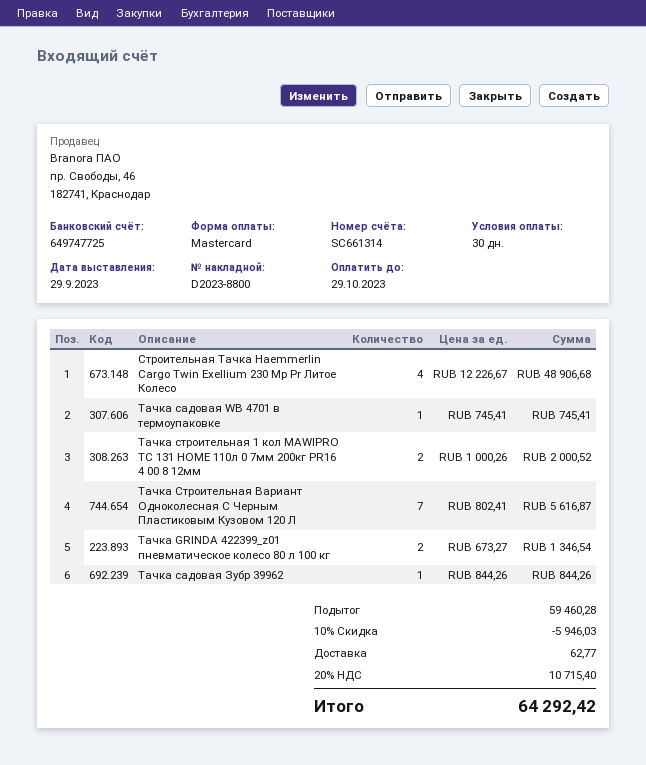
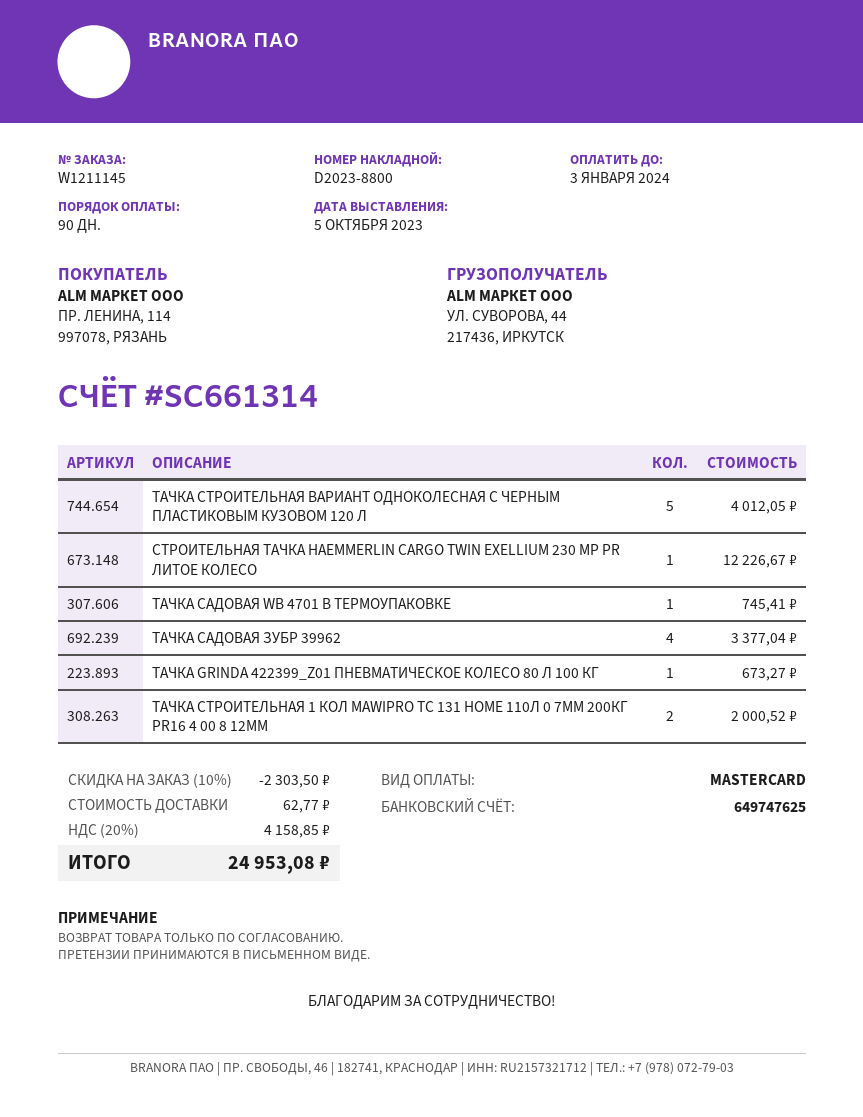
invoice date: 2023-09-29 -> 2023-10-05
payment terms: 30 days -> 90 days
due date: 2023-10-29 -> 2024-01-03
bank account: 649747725 -> 649747625
Строительная Тачка Haemmerlin Cargo Twin Exellium 230 Mp Pr Литое Колесо: 4 for 48906.68 -> 1 for 12226.67
Тачка Строительная Вариант Одноколесная С Черным Пластиковым Кузовом 120 Л: 7 for 5616.87 -> 5 for 4012.05
Тачка GRINDA 422399_z01 пневматическое колесо 80 л 100 кг: 2 for 1346.54 -> 1 for 673.27
Тачка садовая Зубр 39962: 1 for 844.26 -> 4 for 3377.04
discount: 10% = 5946.03 -> 10% = 2303.50
tax: 20% = 10715.40 -> 20% = 4158.85
total: 64292.42 -> 24953.08

